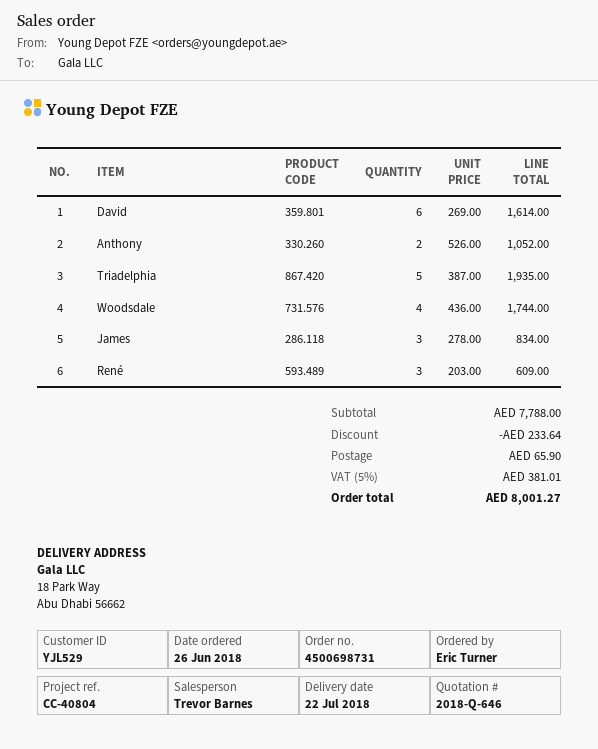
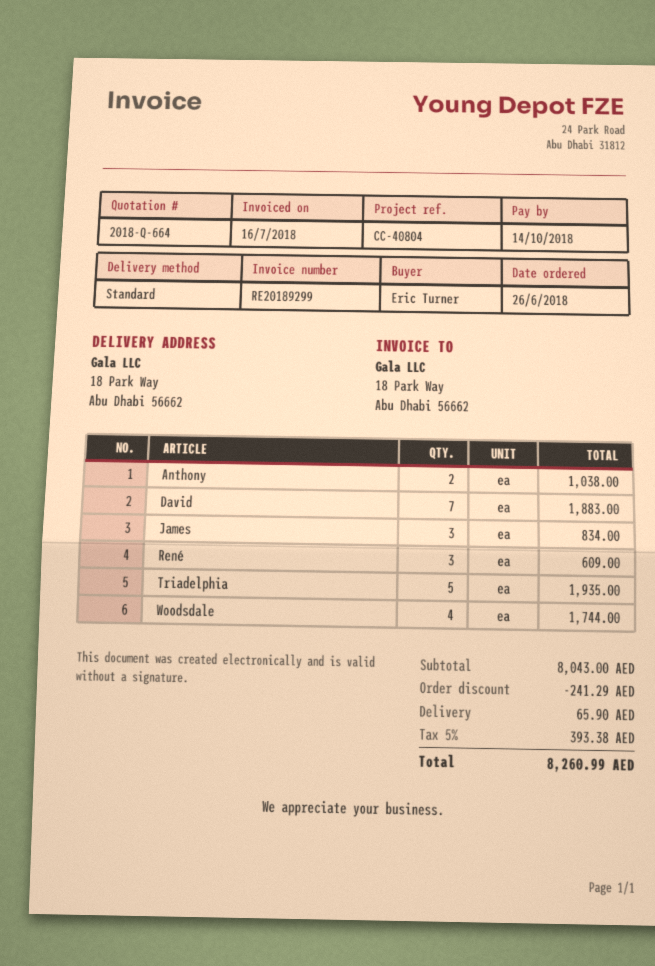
quote number: 2018-Q-646 -> 2018-Q-664
David: 6 for 1614.00 -> 7 for 1883.00
Anthony: 2 for 1052.00 -> 2 for 1038.00
subtotal: 7788.00 -> 8043.00
discount: 233.64 -> 241.29
tax: 5% = 381.01 -> 5% = 393.38
total: 8001.27 -> 8260.99

